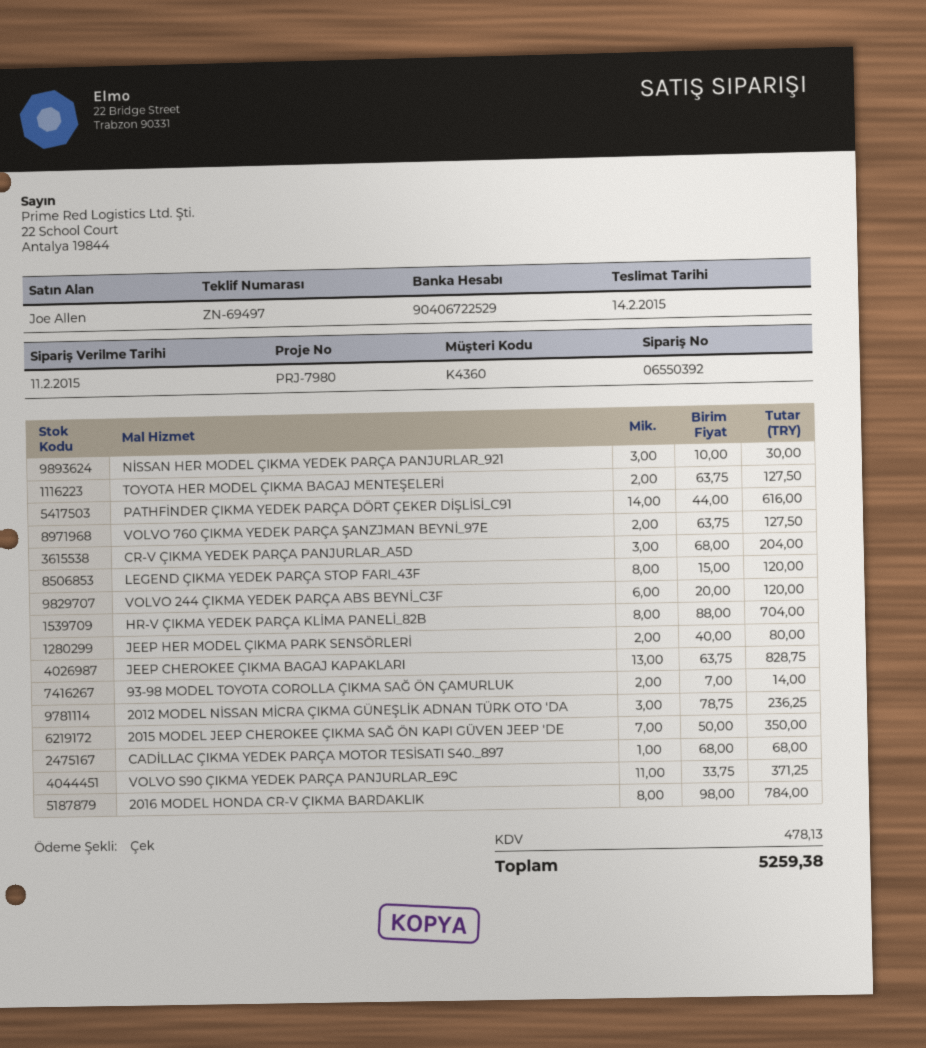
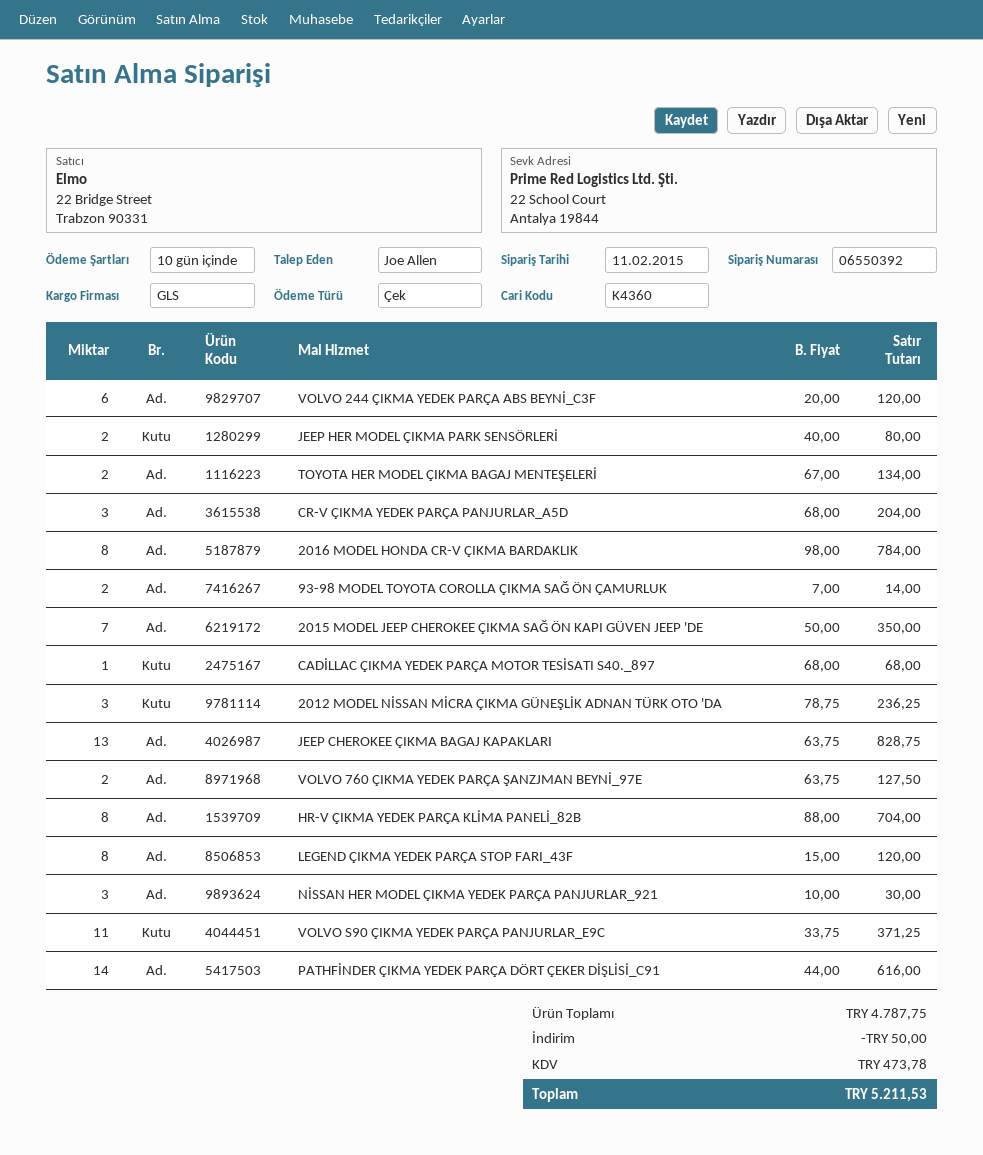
TOYOTA HER MODEL ÇIKMA BAGAJ MENTEŞELERİ: 2 x 63.75 = 127.50 -> 2 x 67.00 = 134.00
discount: none -> 50.00
tax: 478.13 -> 473.78
total: 5259.38 -> 5211.53

